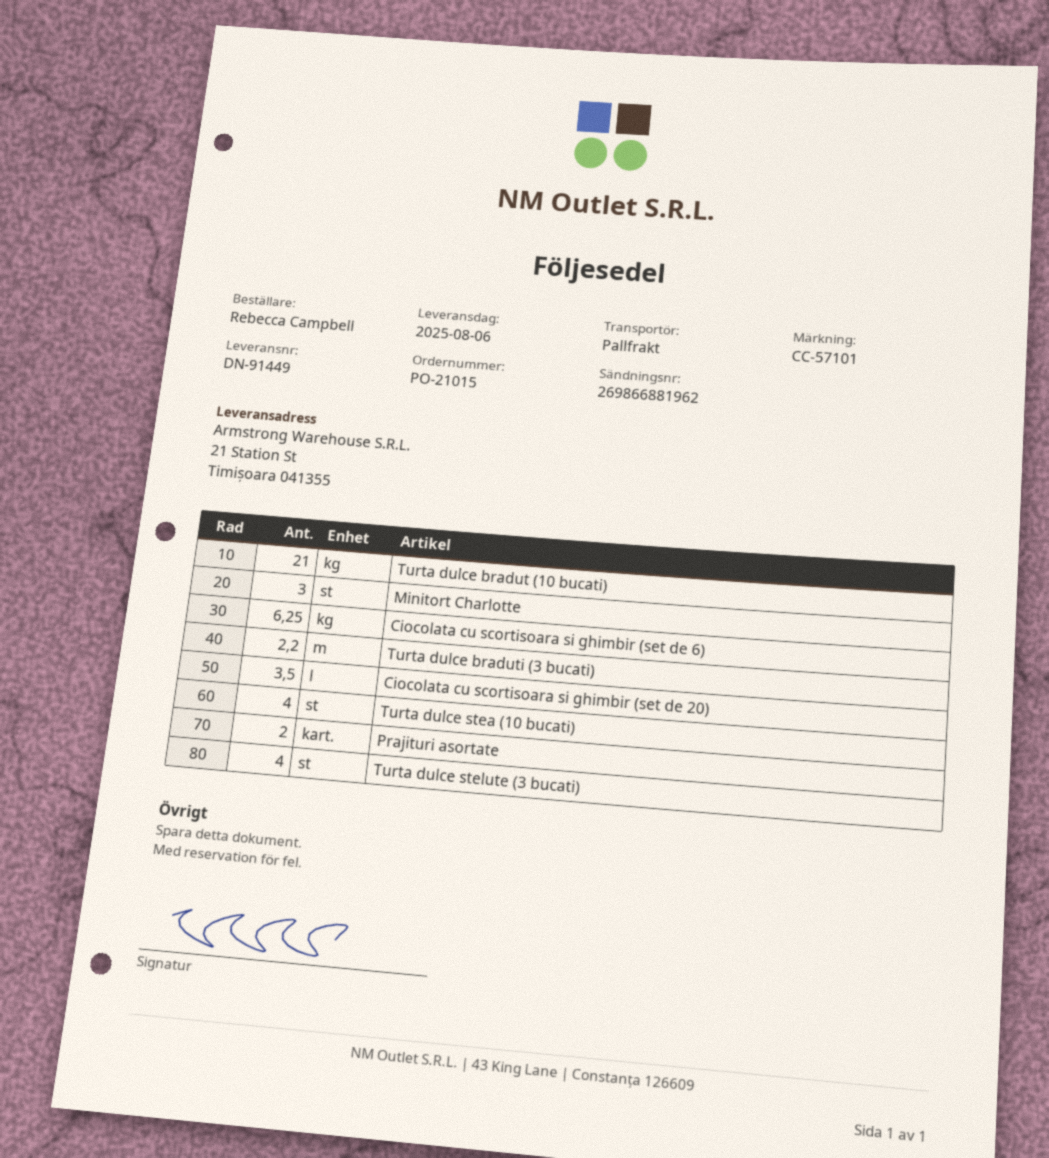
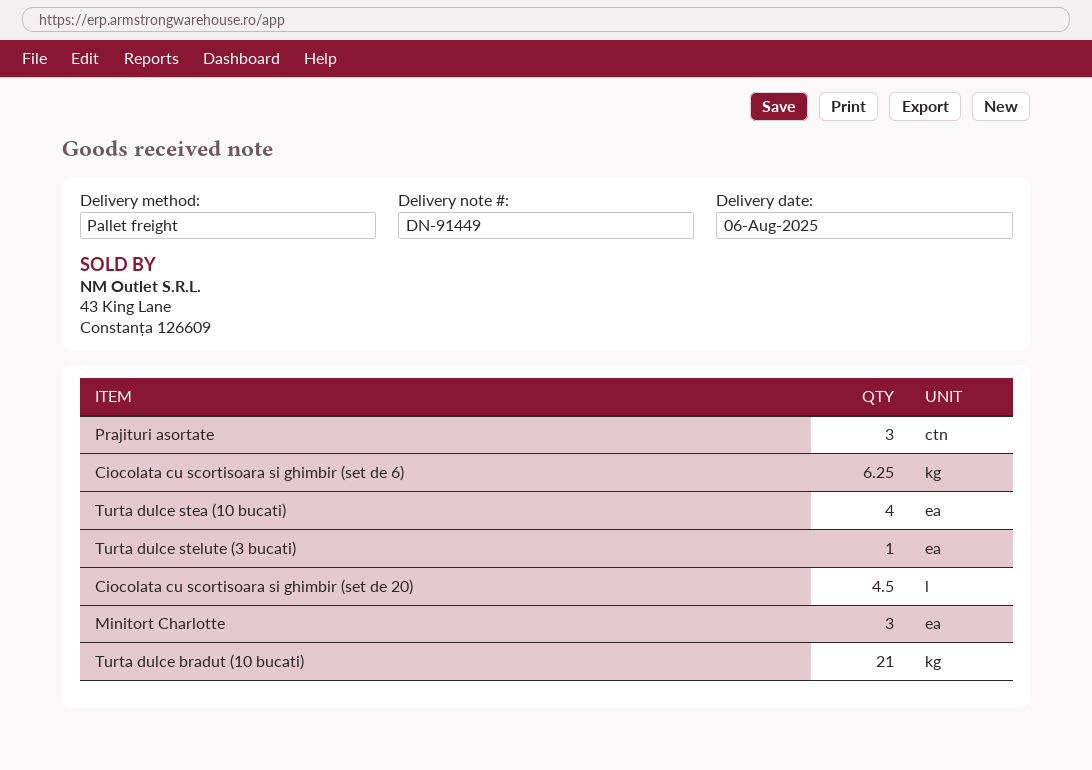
Turta dulce braduti (3 bucati): 2.2 -> none
Ciocolata cu scortisoara si ghimbir (set de 20): 3.5 -> 4.5
Prajituri asortate: 2 -> 3
Turta dulce stelute (3 bucati): 4 -> 1

